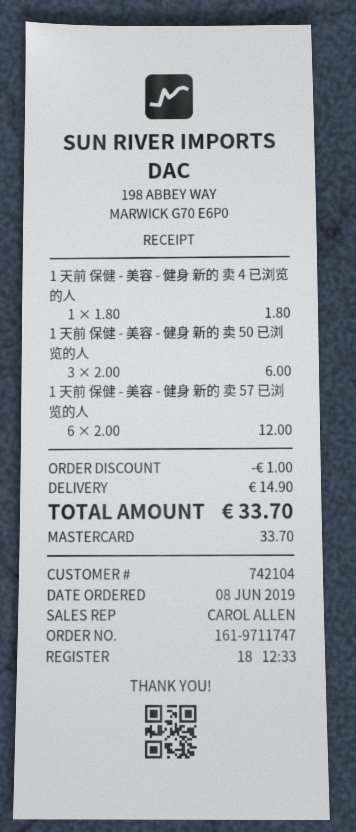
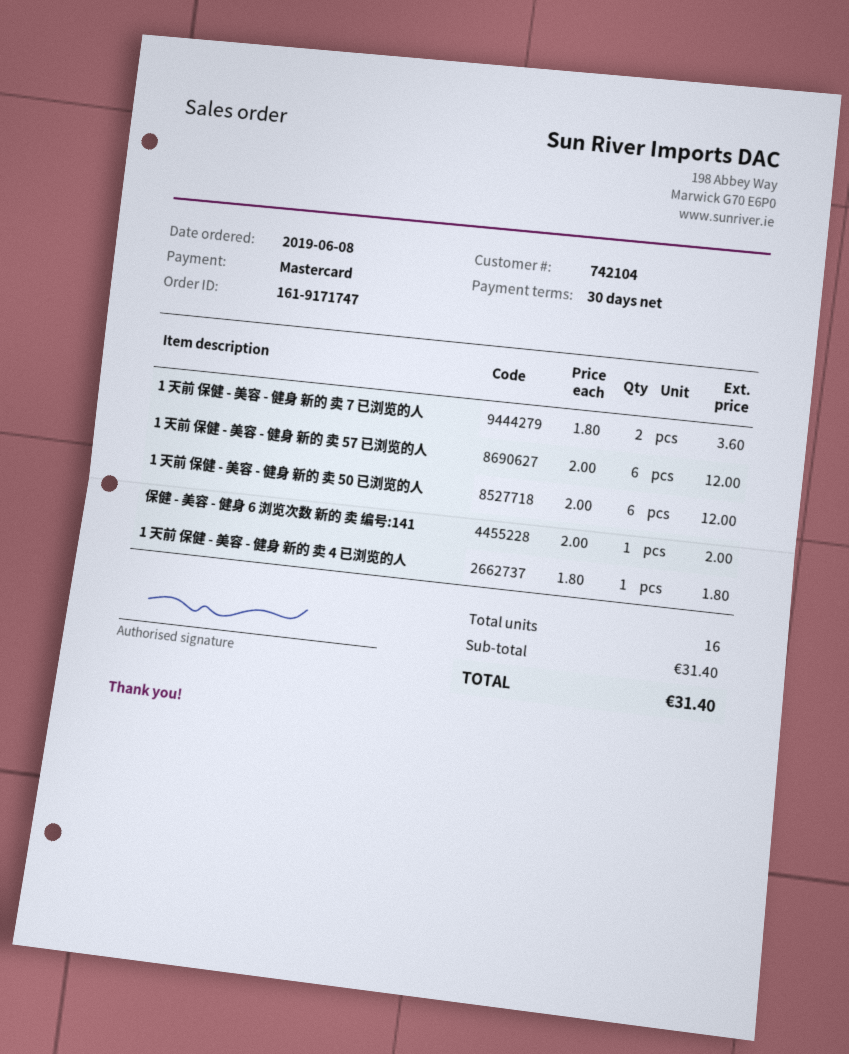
order number: 161-9711747 -> 161-9171747
1 天前 保健 - 美容 - 健身 新的 卖 50 已浏览的人: 3 x 2.00 = 6.00 -> 6 x 2.00 = 12.00
1 天前 保健 - 美容 - 健身 新的 卖 7 已浏览的人: none -> 2 x 1.80 = 3.60
保健 - 美容 - 健身 6 浏览次数 新的 卖 编号:141: none -> 1 x 2.00 = 2.00
discount: 1.00 -> none
shipping: 14.90 -> none
total: 33.70 -> 31.40

